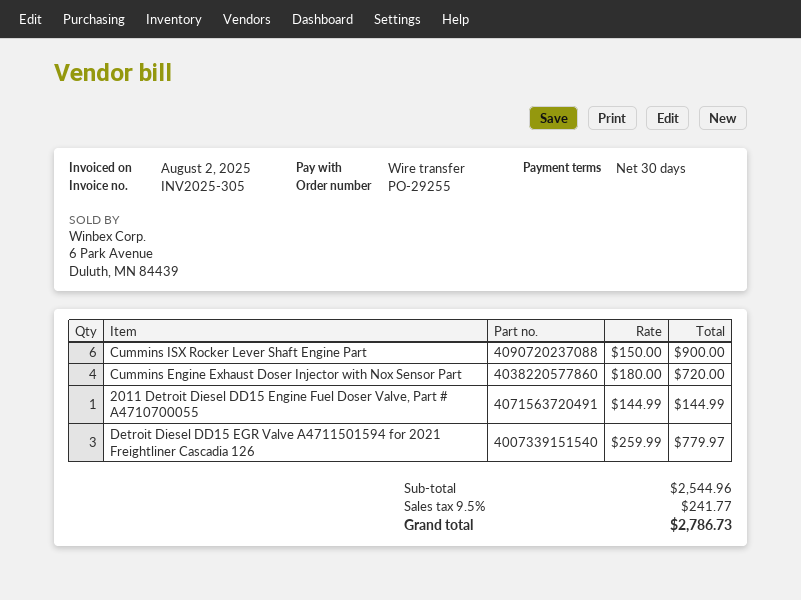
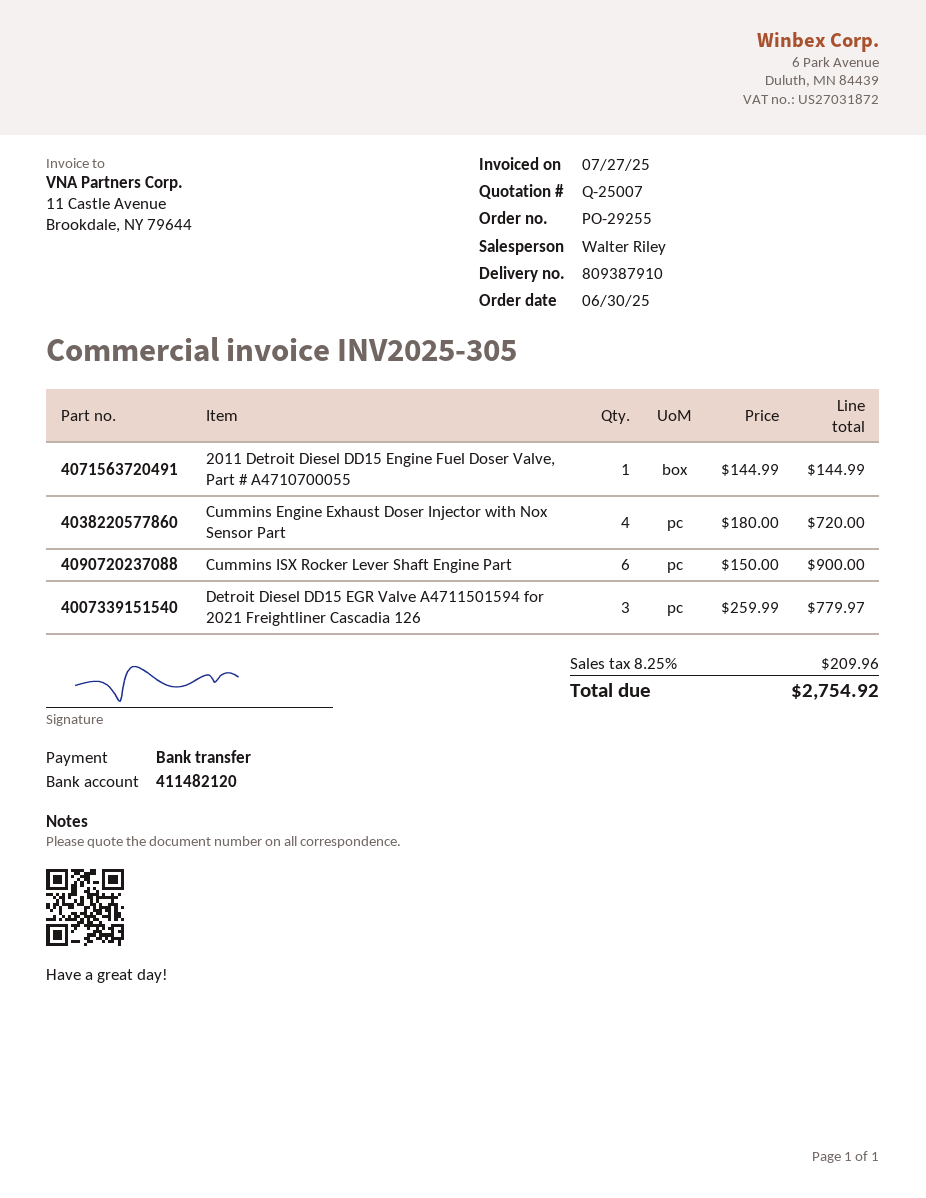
invoice date: 2025-08-02 -> 2025-07-27
tax: 9.5% = 241.77 -> 8.25% = 209.96
total: 2786.73 -> 2754.92

